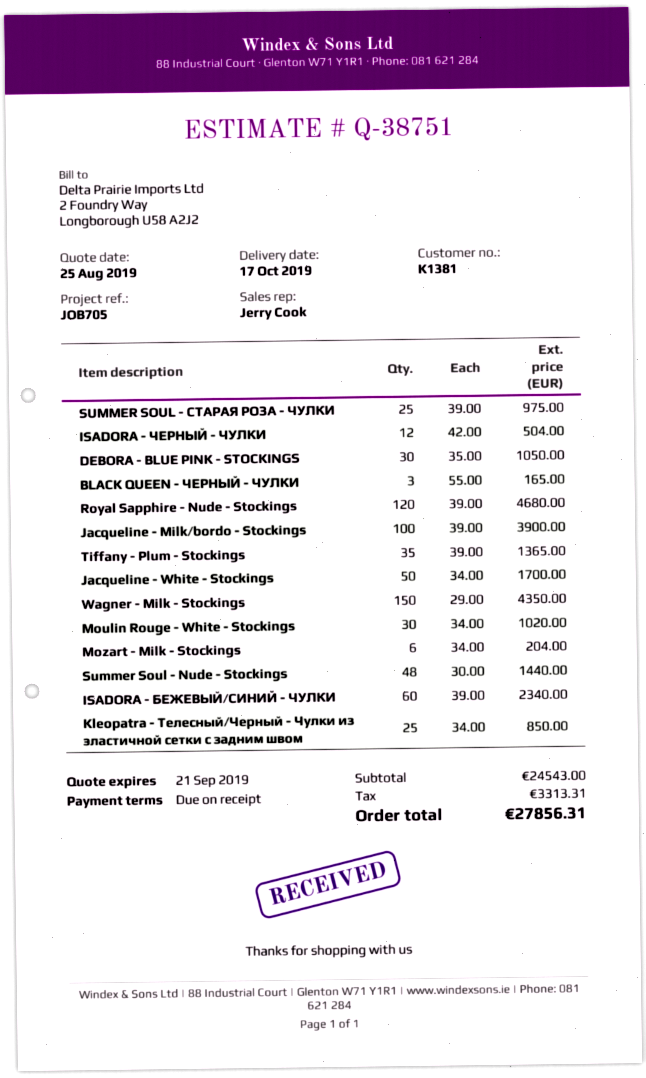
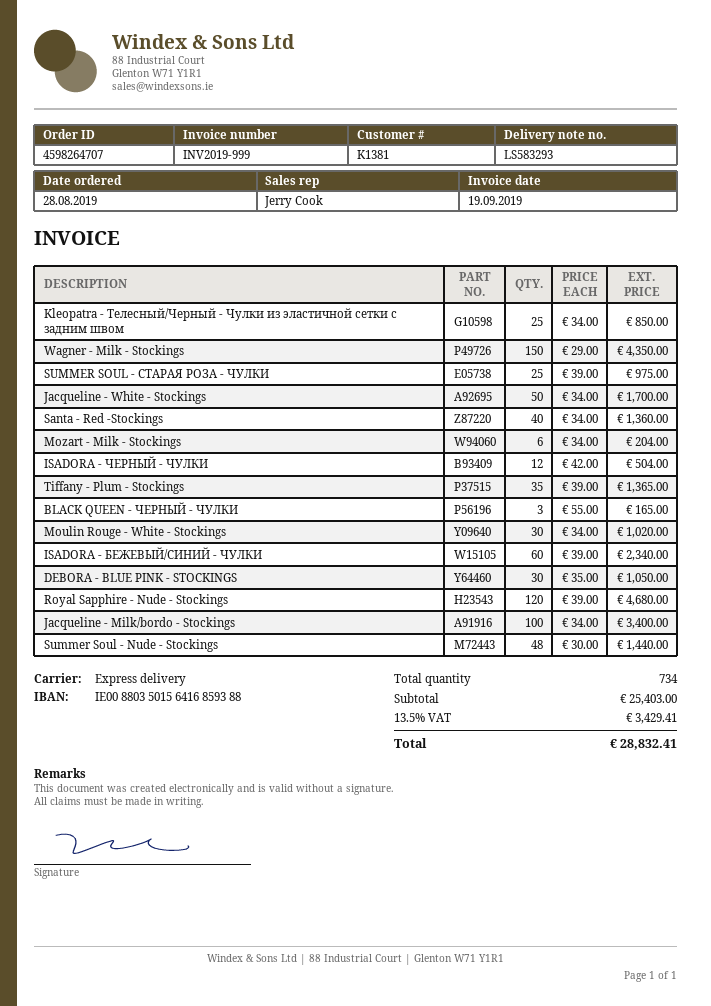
Jacqueline - Milk/bordo - Stockings: 100 x 39.00 = 3900.00 -> 100 x 34.00 = 3400.00
Santa - Red -Stockings: none -> 40 x 34.00 = 1360.00
subtotal: 24543.00 -> 25403.00
tax: 3313.31 -> 3429.41
total: 27856.31 -> 28832.41

